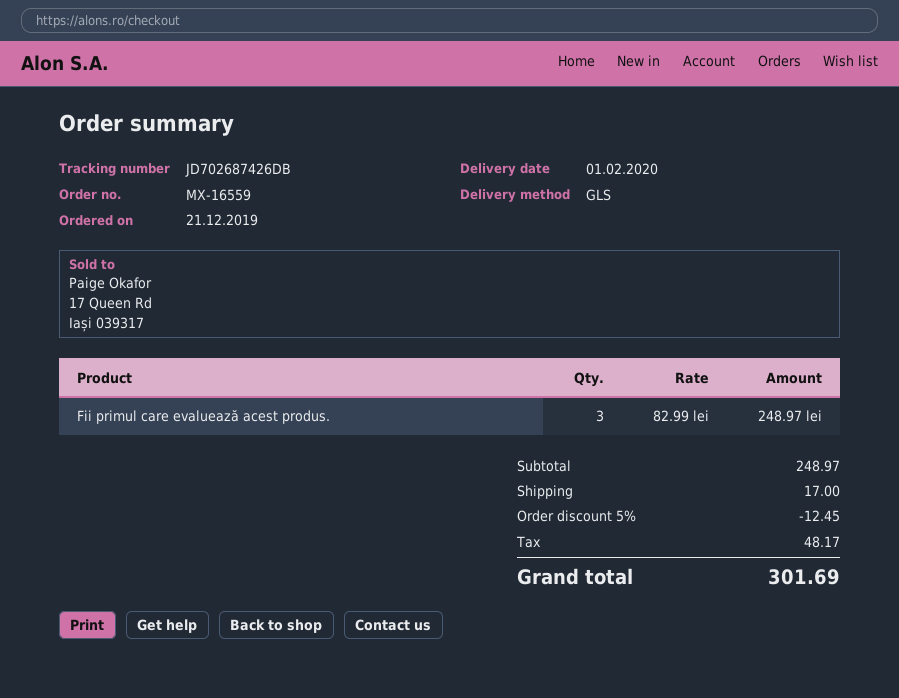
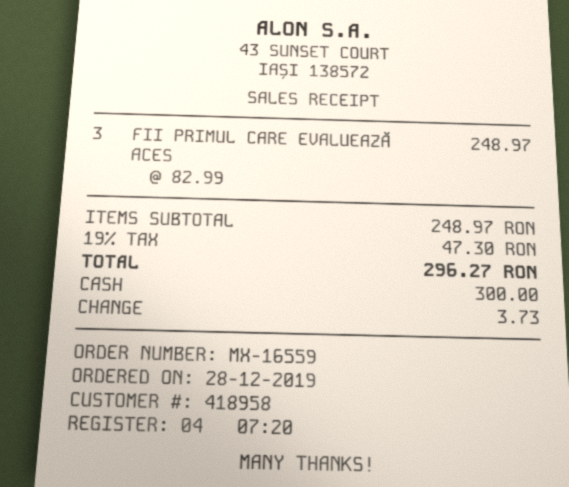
order date: 2019-12-21 -> 2019-12-28
discount: 5% = 12.45 -> none
shipping: 17.00 -> none
tax: 48.17 -> 47.30
total: 301.69 -> 296.27

